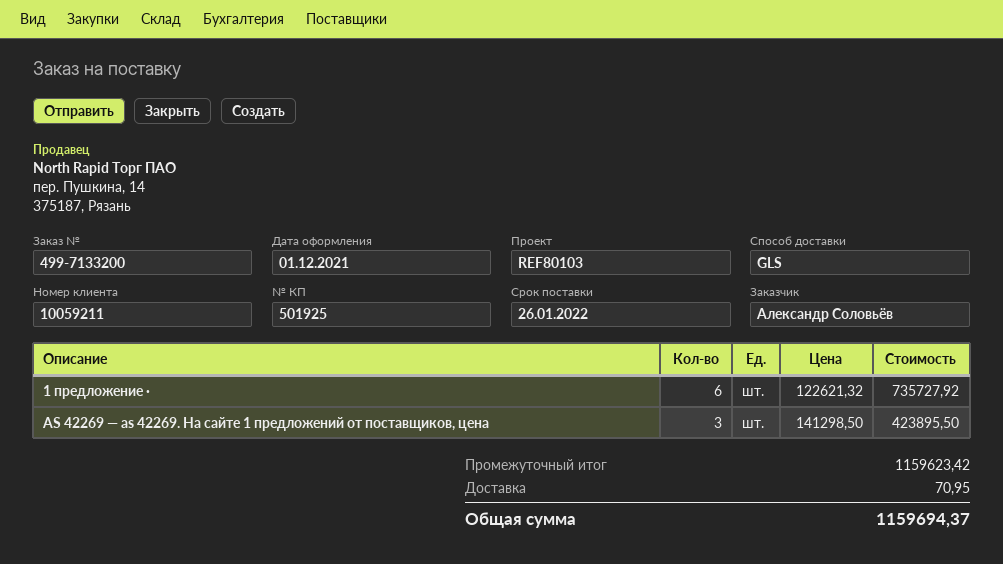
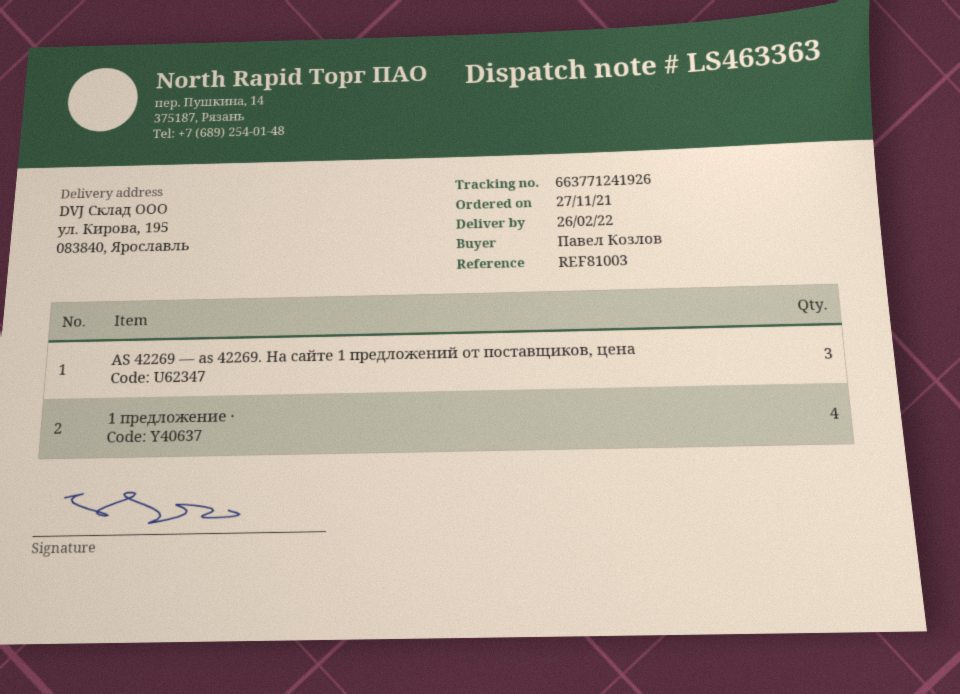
order date: 2021-12-01 -> 2021-11-27
delivery date: 2022-01-26 -> 2022-02-26
reference: REF80103 -> REF81003
ordered by: Александр Соловьёв -> Павел Козлов
1 предложение ·: 6 -> 4

